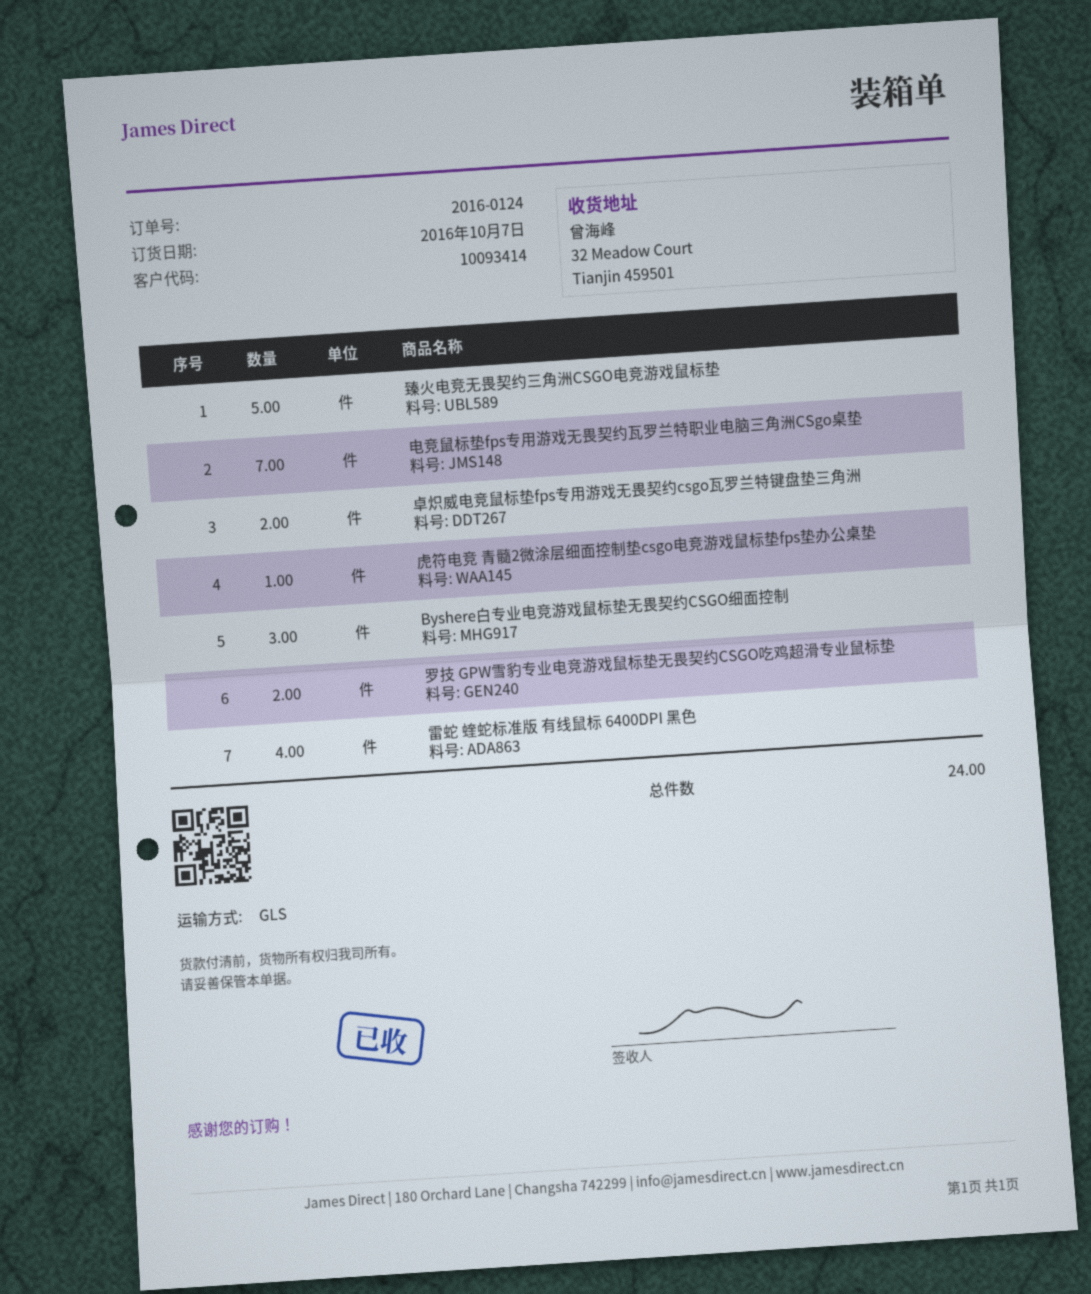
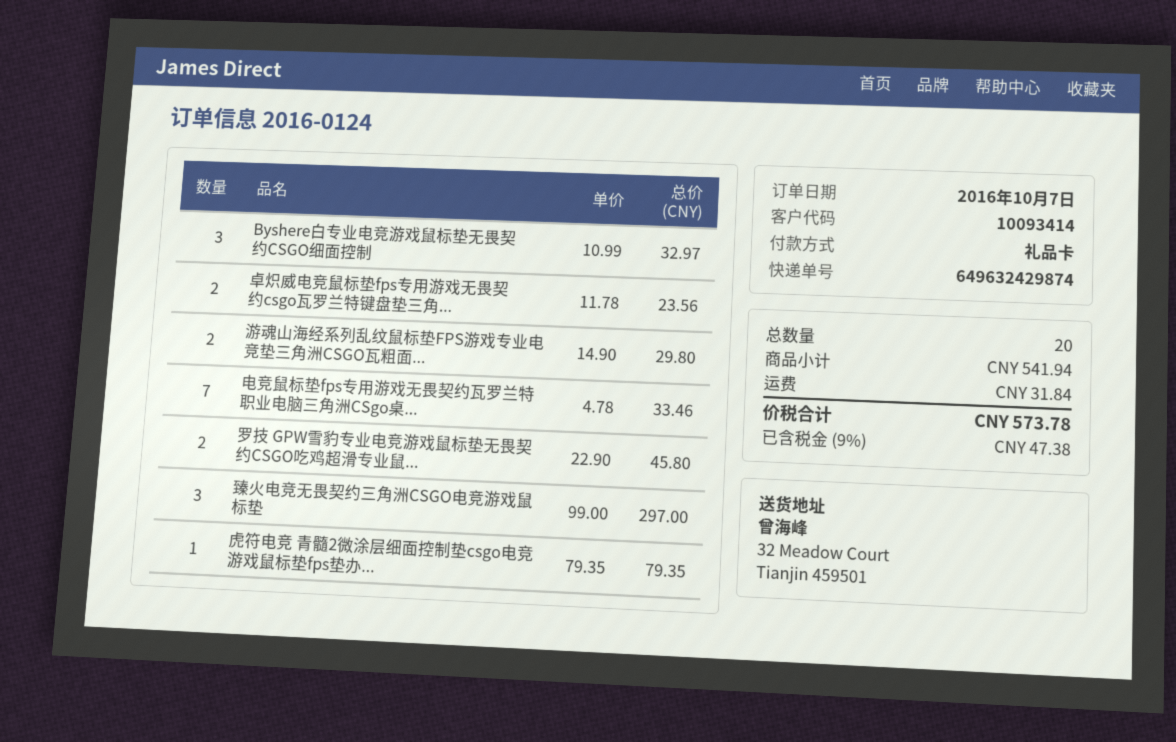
臻火电竞无畏契约三角洲CSGO电竞游戏鼠标垫: 5 -> 3
雷蛇 蝰蛇标准版 有线鼠标 6400DPI 黑色: 4 -> none
游魂山海经系列乱纹鼠标垫FPS游戏专业电竞垫三角洲CSGO瓦粗面...: none -> 2
total quantity: 24 -> 20

